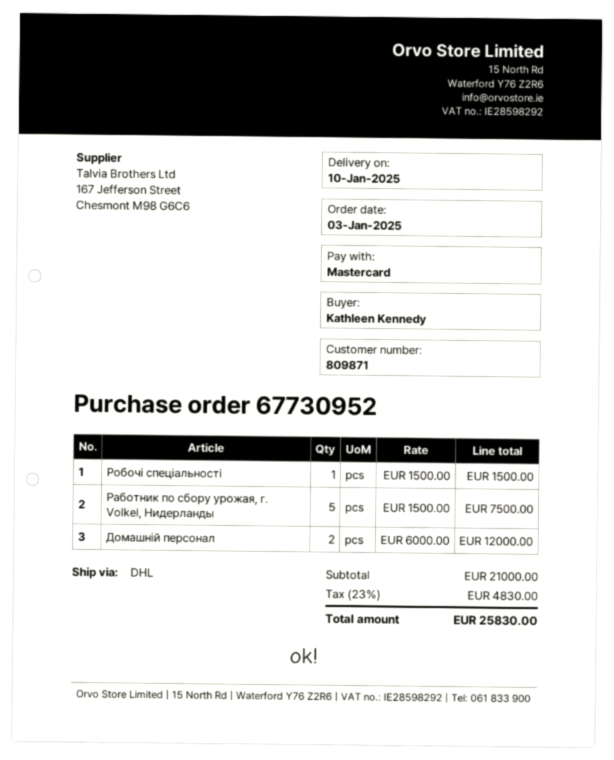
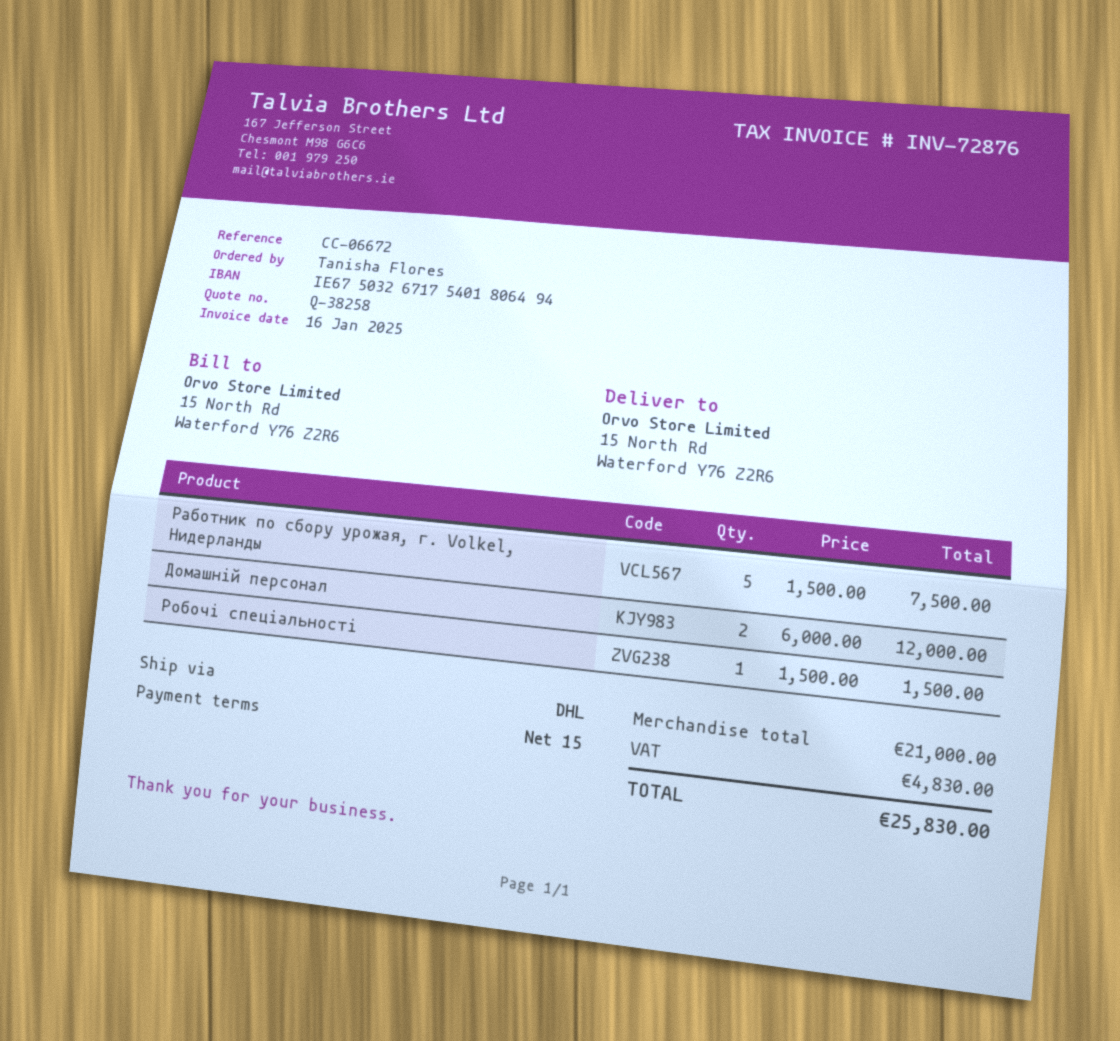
ordered by: Kathleen Kennedy -> Tanisha Flores

